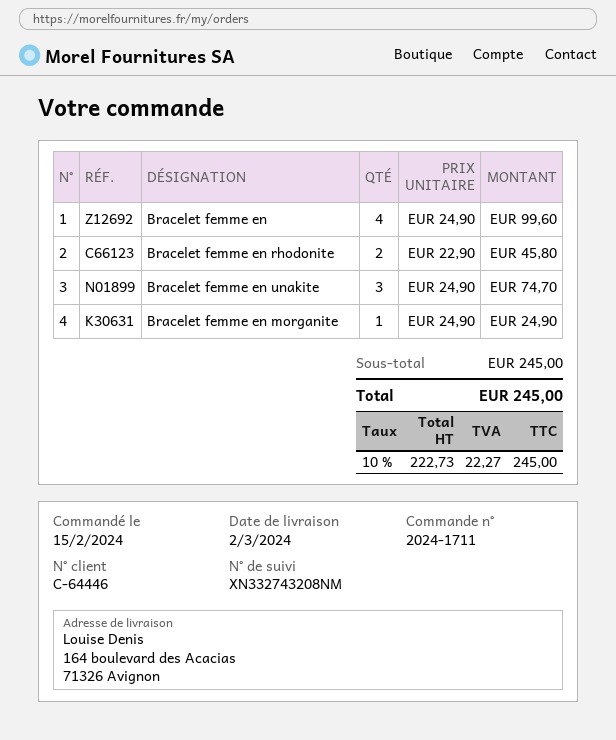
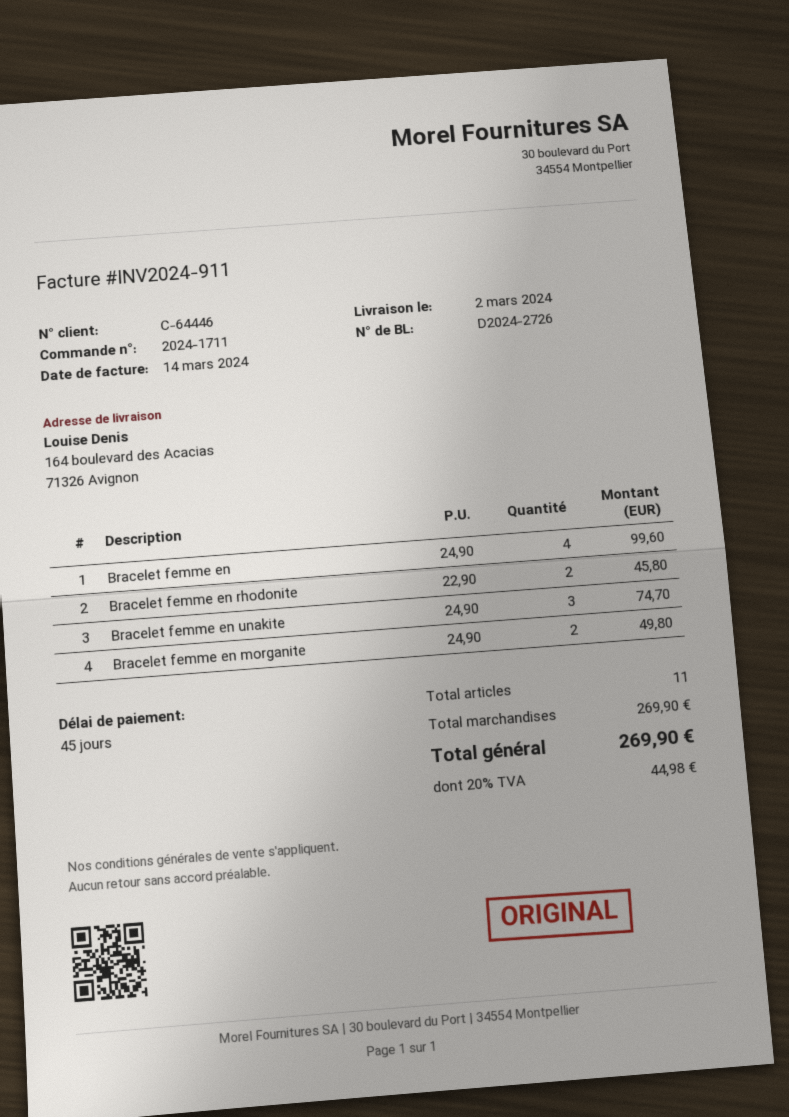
Bracelet femme en morganite: 1 x 24.90 = 24.90 -> 2 x 24.90 = 49.80
subtotal: 245.00 -> 269.90
tax: 10% = 22.27 -> 20% = 44.98
total: 245.00 -> 269.90

